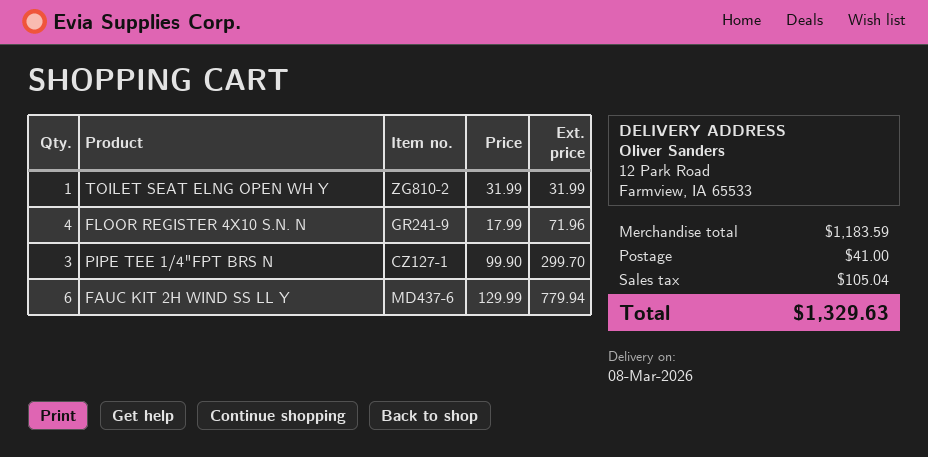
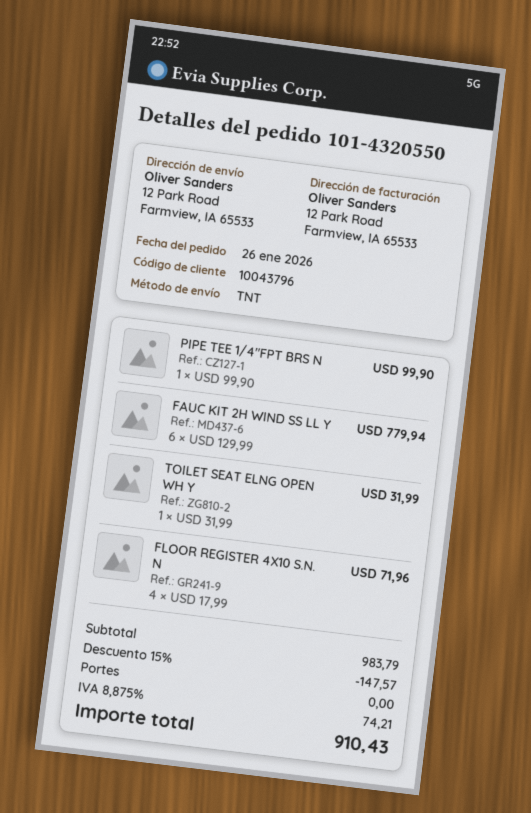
PIPE TEE 1/4"FPT BRS N: 3 x 99.90 = 299.70 -> 1 x 99.90 = 99.90
subtotal: 1183.59 -> 983.79
discount: none -> 15% = 147.57
shipping: 41.00 -> 0.00
tax: 105.04 -> 74.21
total: 1329.63 -> 910.43

